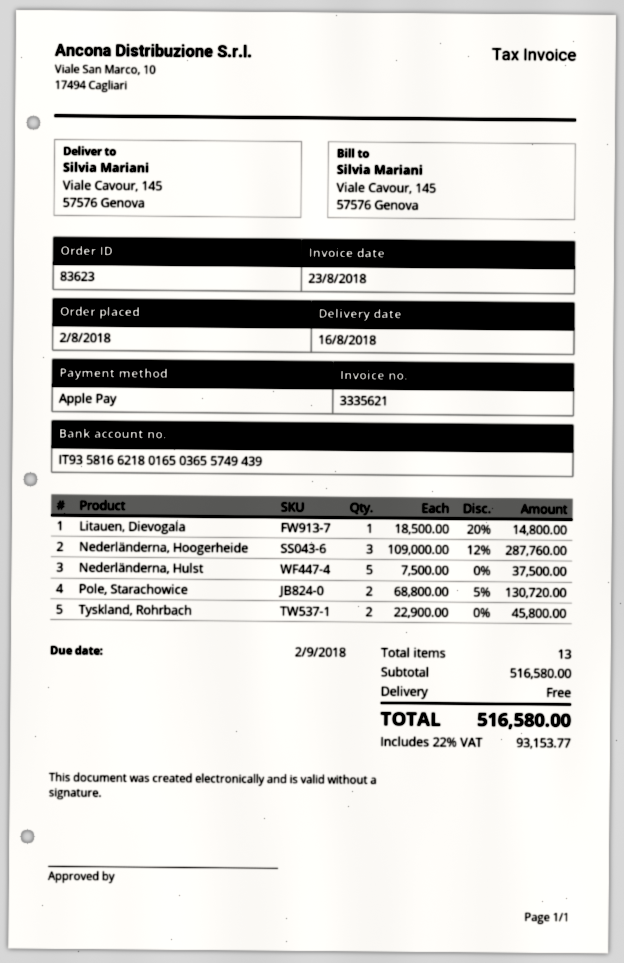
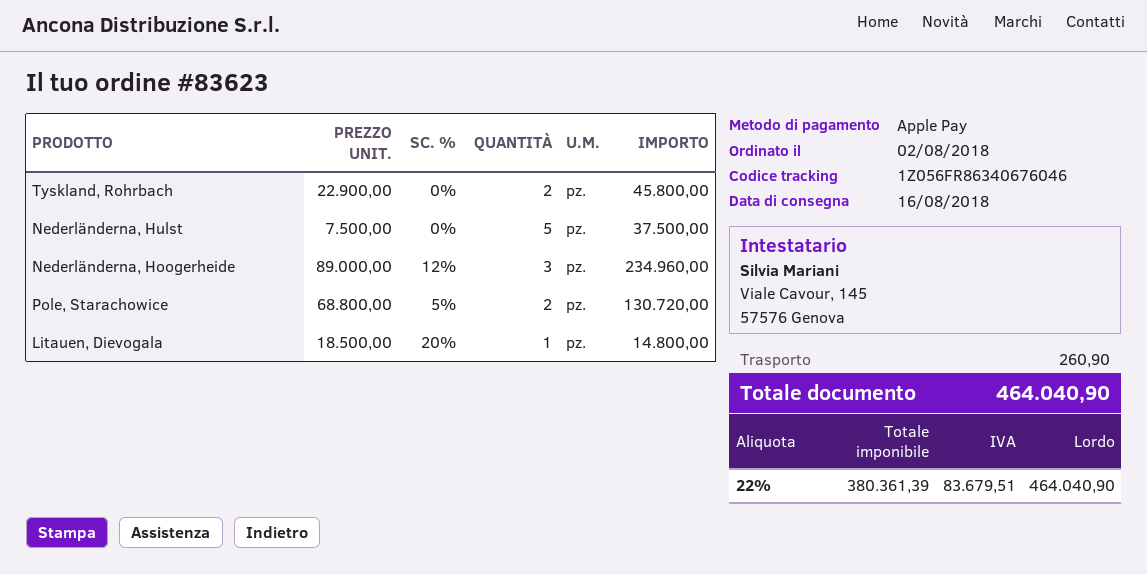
Nederländerna, Hoogerheide: 3 x 109000.00 - 12% = 287760.00 -> 3 x 89000.00 - 12% = 234960.00
shipping: 0.00 -> 260.90
tax: 22% = 93153.77 -> 22% = 83679.51
total: 516580.00 -> 464040.90

